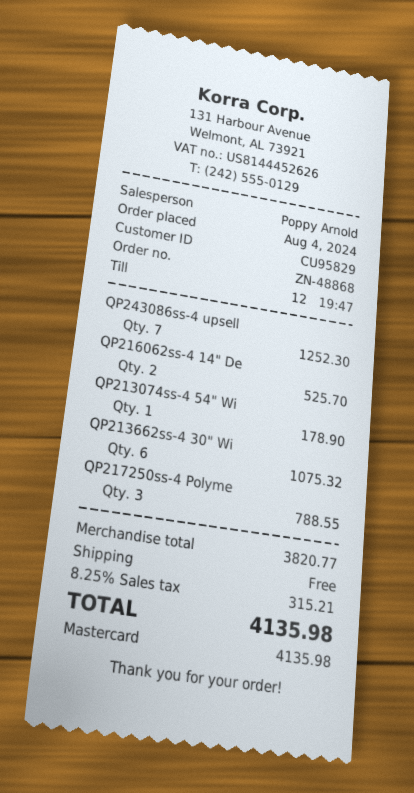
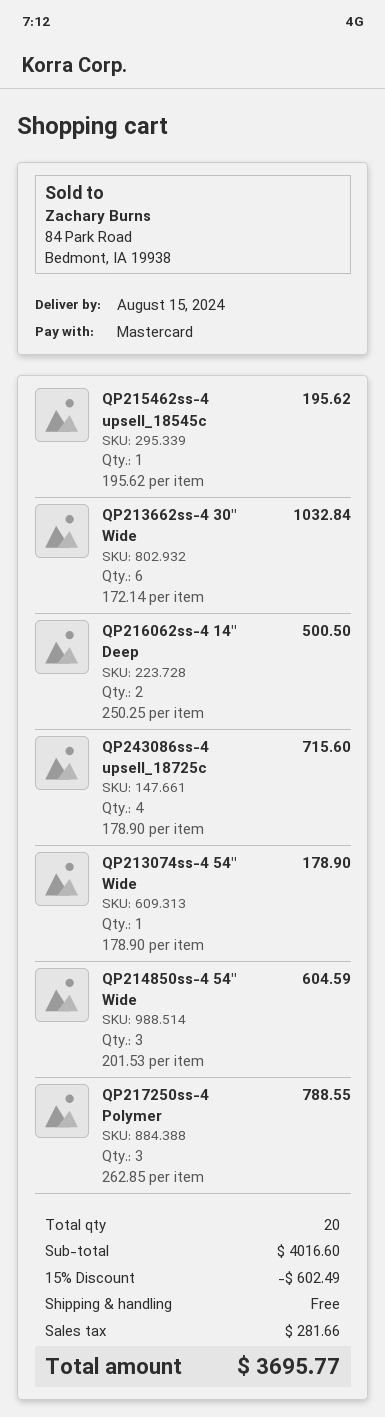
QP243086ss-4 upsell: 7 for 1252.30 -> 4 for 715.60
QP216062ss-4 14" De: 2 for 525.70 -> 2 for 500.50
QP213662ss-4 30" Wi: 6 for 1075.32 -> 6 for 1032.84
QP215462ss-4 upsell_18545c: none -> 1 for 195.62
QP214850ss-4 54" Wide: none -> 3 for 604.59
subtotal: 3820.77 -> 4016.60
discount: none -> 15% = 602.49
tax: 315.21 -> 281.66
total: 4135.98 -> 3695.77

